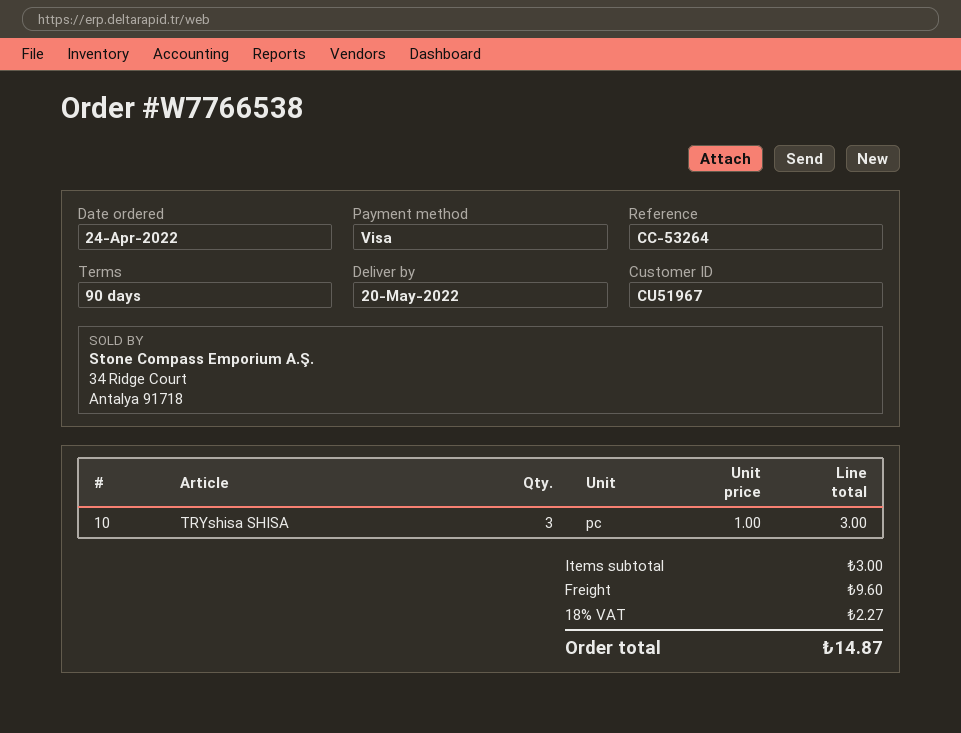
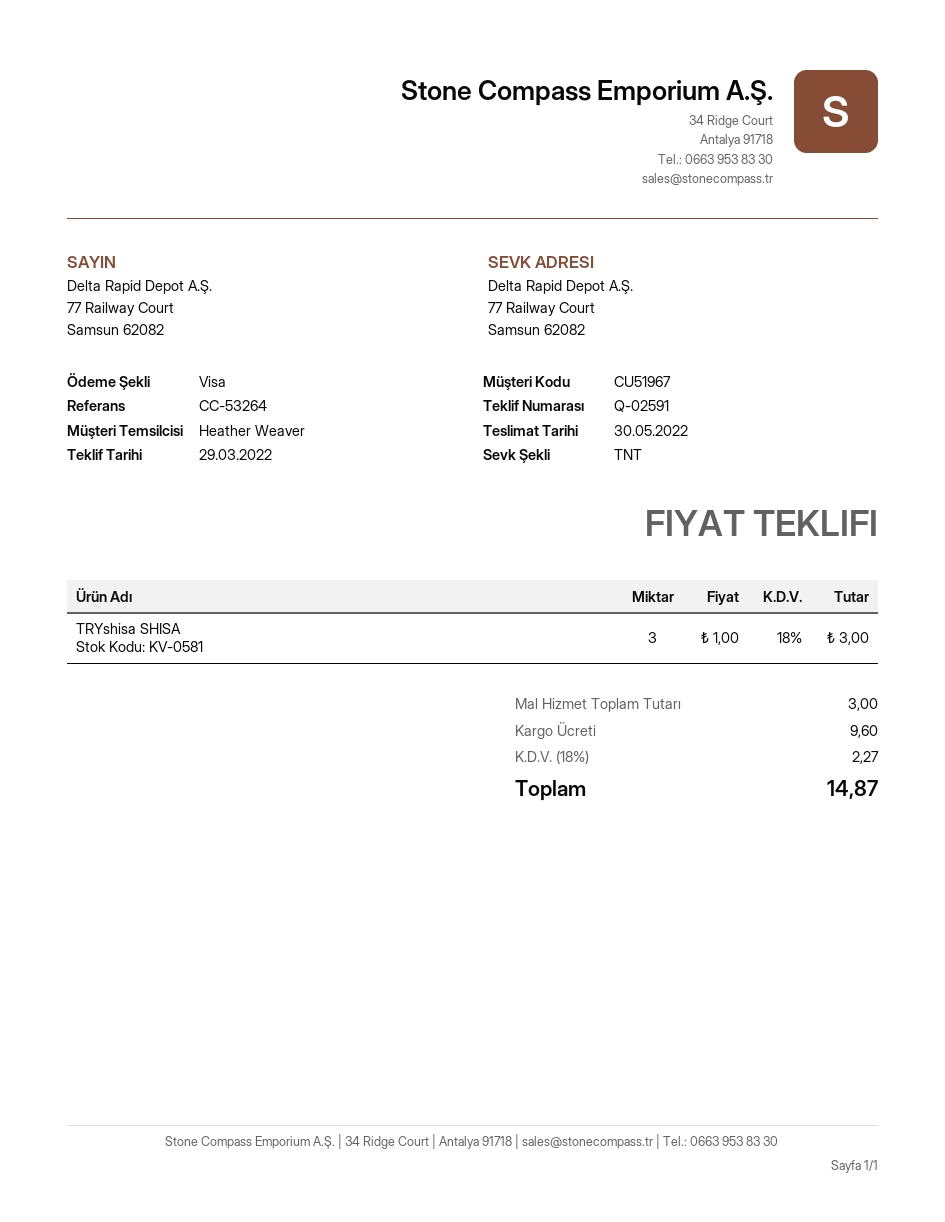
delivery date: 2022-05-20 -> 2022-05-30

